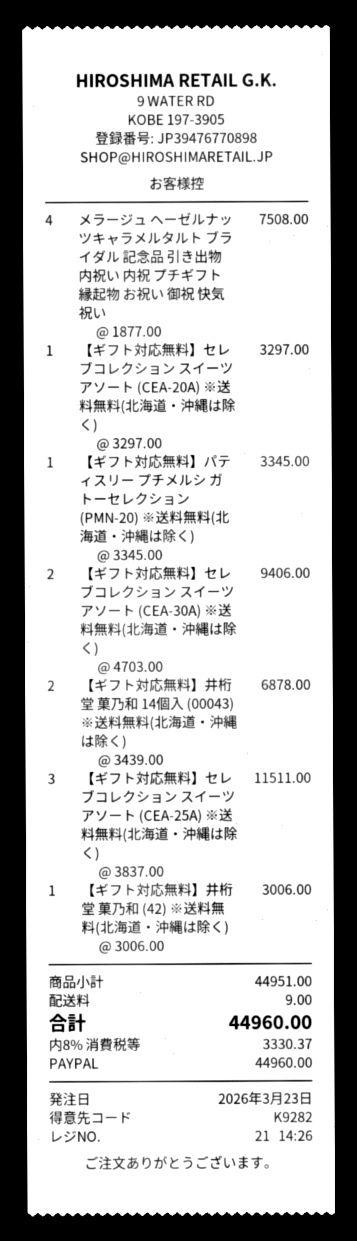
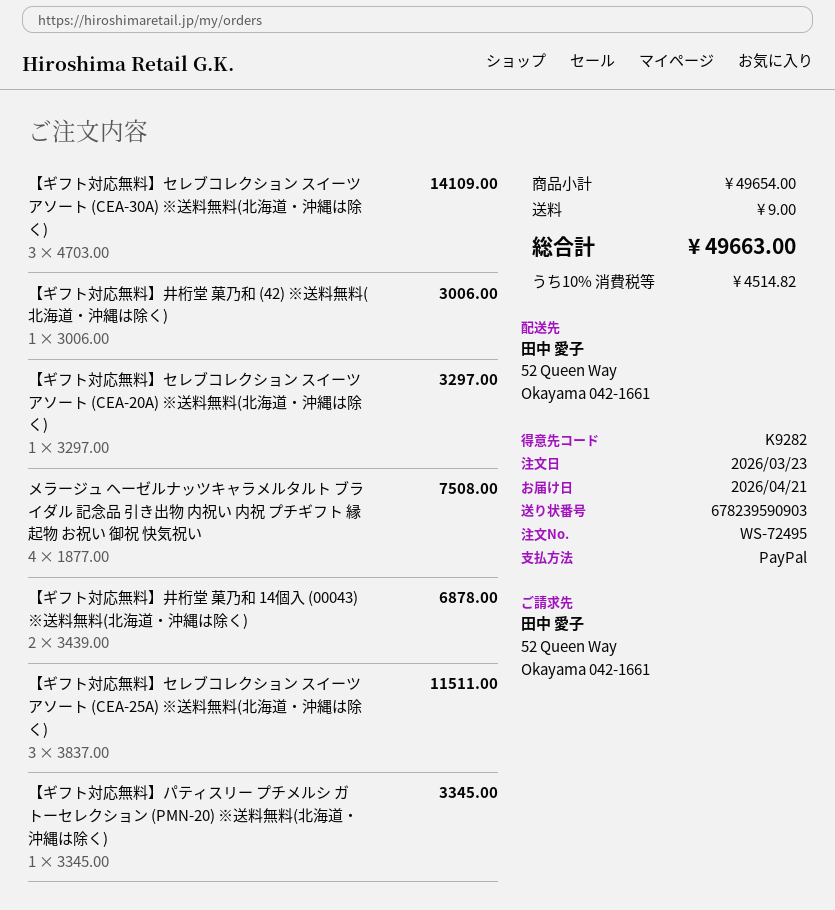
【ギフト対応無料】セレブコレクション スイーツアソート (CEA-30A) ※送料無料(北海道・沖縄は除く): 2 x 4703.00 = 9406.00 -> 3 x 4703.00 = 14109.00
subtotal: 44951.00 -> 49654.00
tax: 8% = 3330.37 -> 10% = 4514.82
total: 44960.00 -> 49663.00

